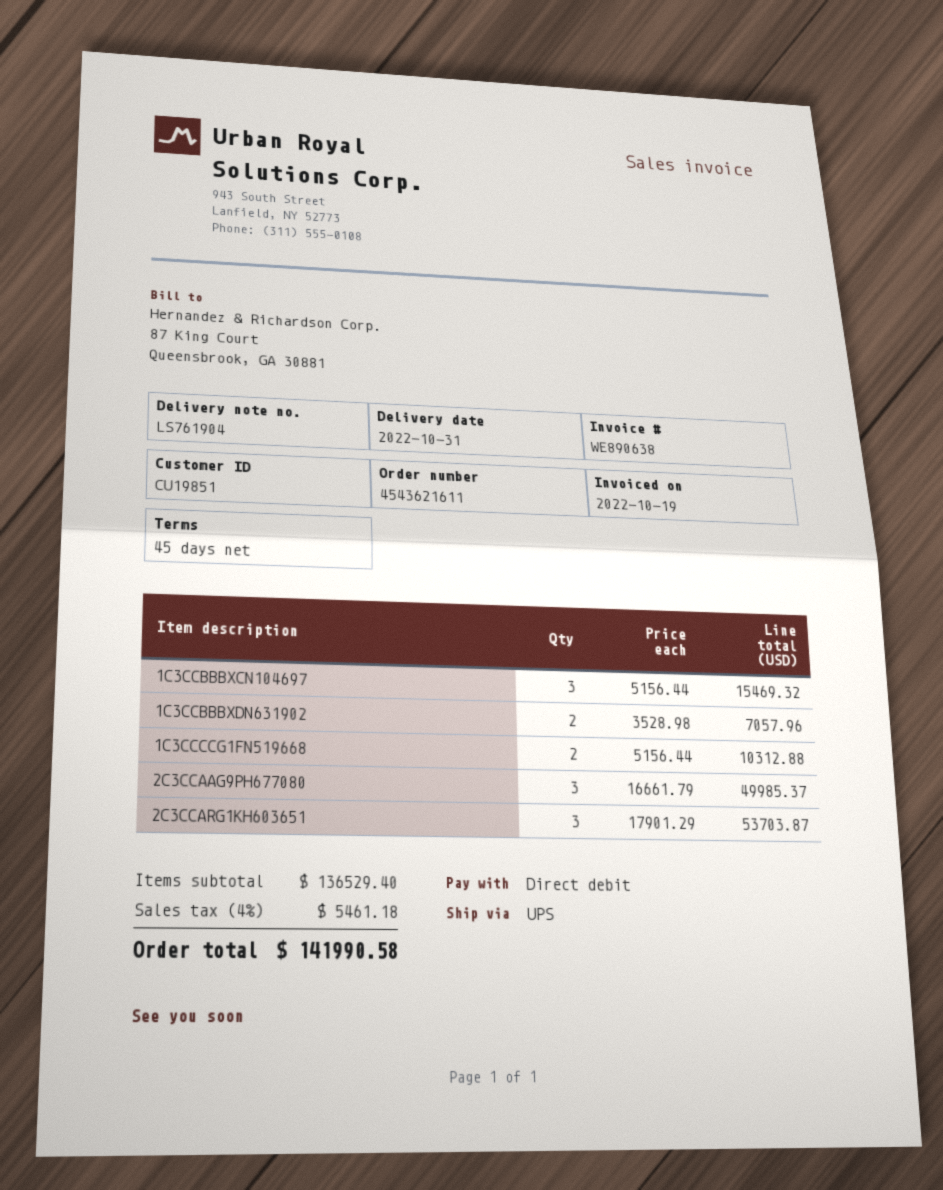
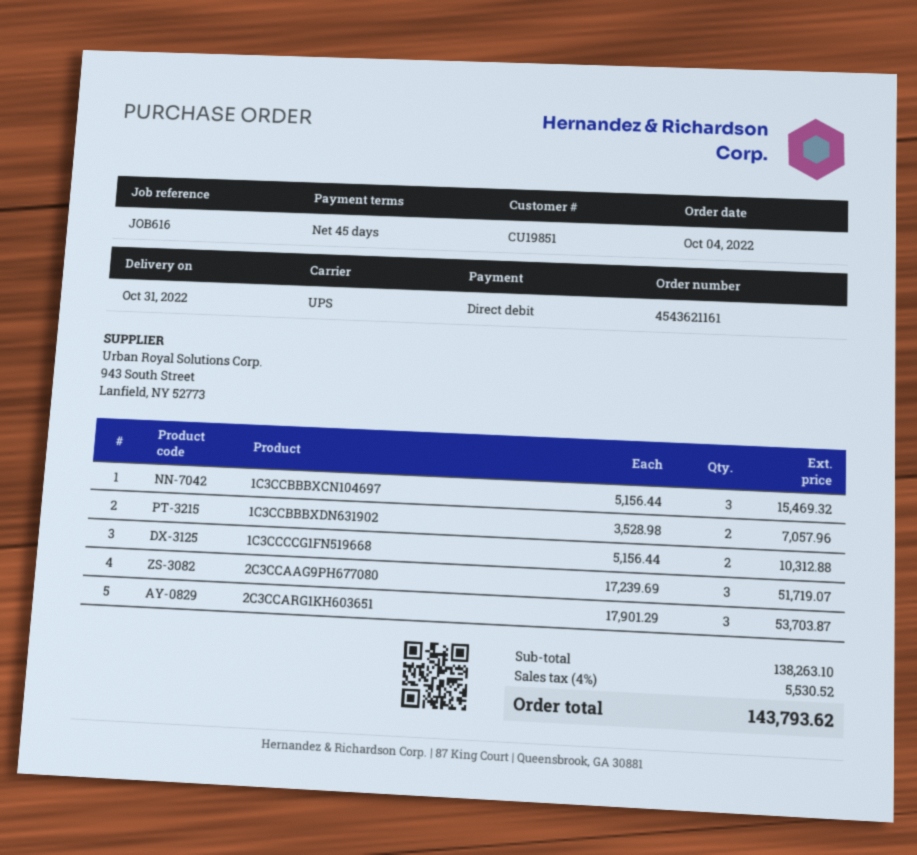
order number: 4543621611 -> 4543621161
2C3CCAAG9PH677080: 3 x 16661.79 = 49985.37 -> 3 x 17239.69 = 51719.07
subtotal: 136529.40 -> 138263.10
tax: 4% = 5461.18 -> 4% = 5530.52
total: 141990.58 -> 143793.62

